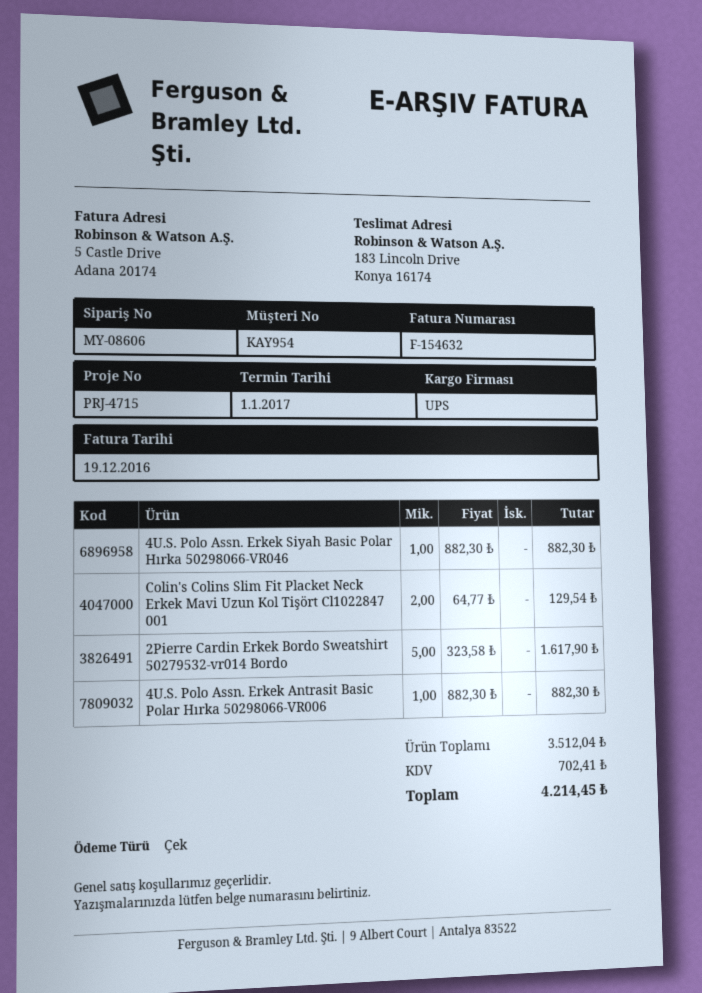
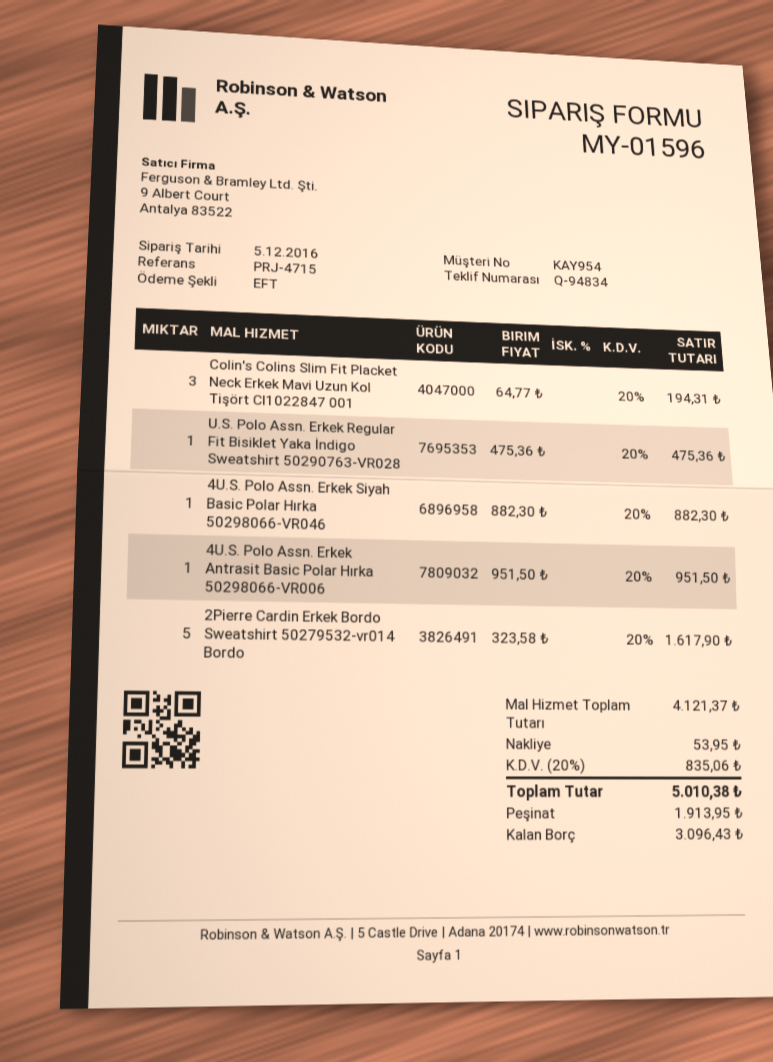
order number: MY-08606 -> MY-01596
payment method: cheque -> bank transfer
Colin's Colins Slim Fit Placket Neck Erkek Mavi Uzun Kol Tişört Cl1022847 001: 2 x 64.77 = 129.54 -> 3 x 64.77 = 194.31
4U.S. Polo Assn. Erkek Antrasit Basic Polar Hırka 50298066-VR006: 1 x 882.30 = 882.30 -> 1 x 951.50 = 951.50
U.S. Polo Assn. Erkek Regular Fit Bisiklet Yaka İndigo Sweatshirt 50290763-VR028: none -> 1 x 475.36 = 475.36
subtotal: 3512.04 -> 4121.37
shipping: none -> 53.95
tax: 702.41 -> 835.06
total: 4214.45 -> 5010.38

